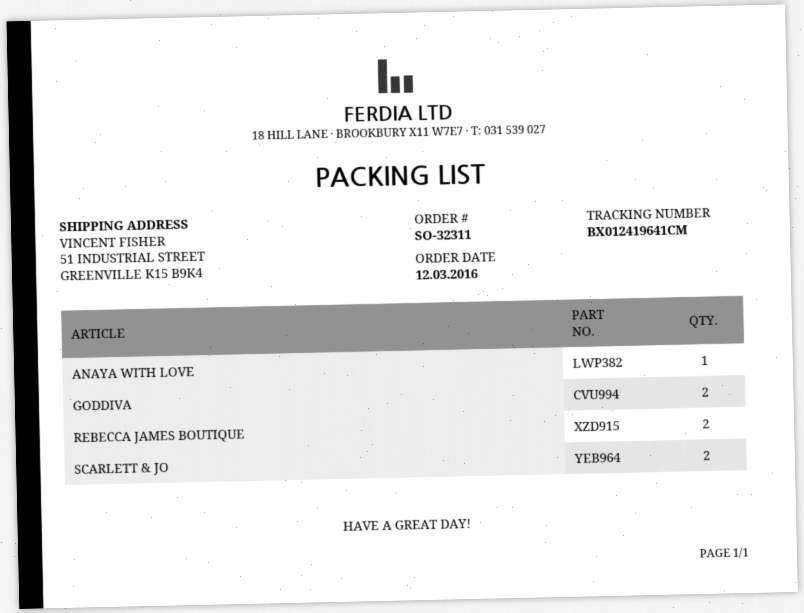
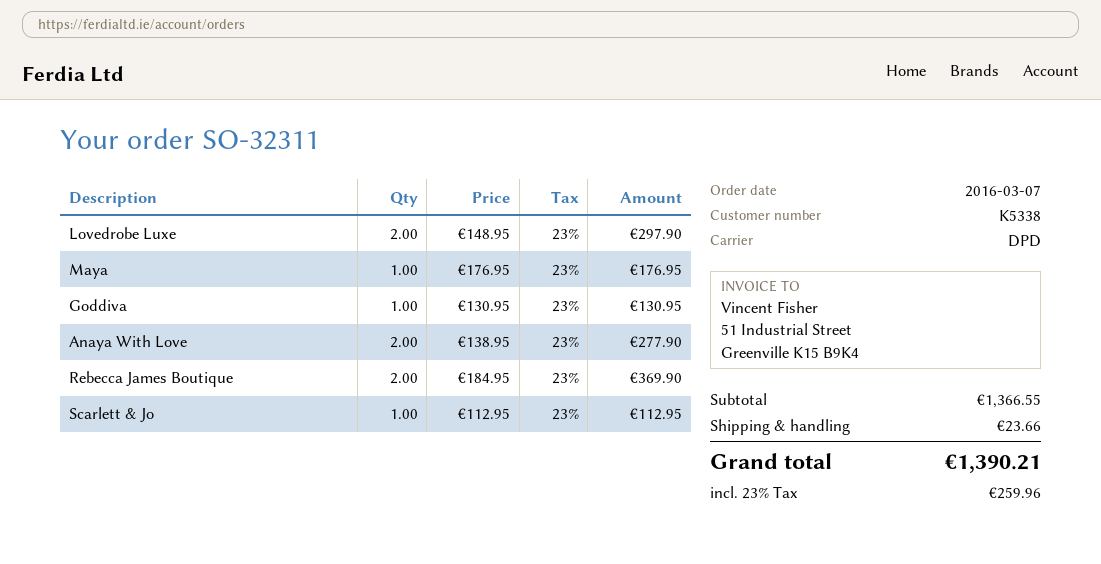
order date: 2016-03-12 -> 2016-03-07
ANAYA WITH LOVE: 1 -> 2
GODDIVA: 2 -> 1
SCARLETT & JO: 2 -> 1
Lovedrobe Luxe: none -> 2
Maya: none -> 1

